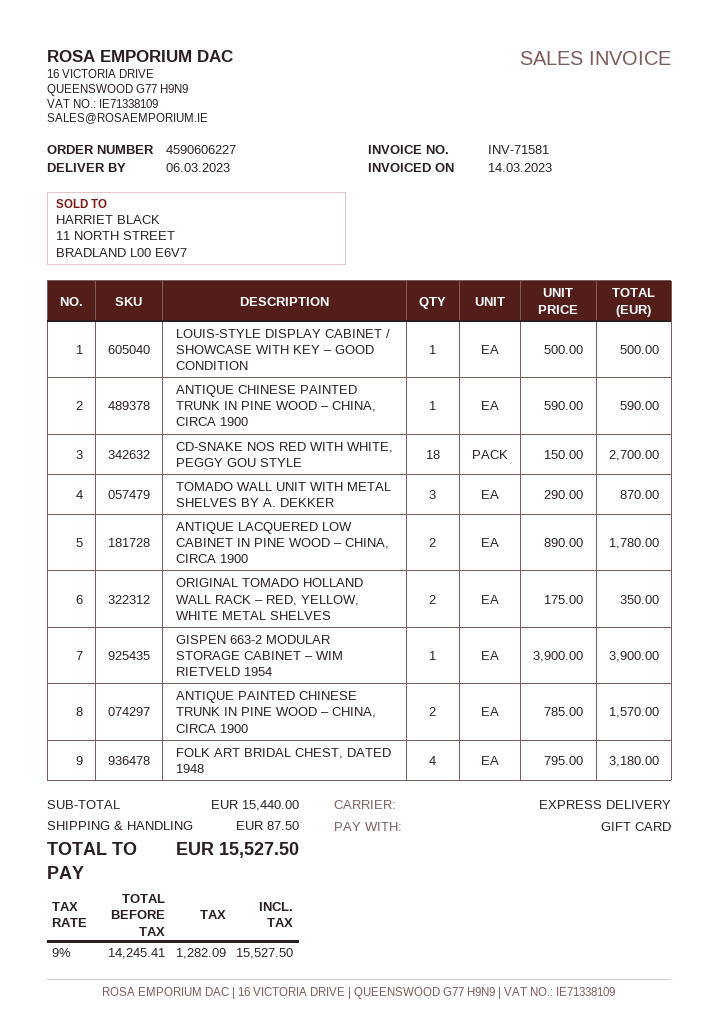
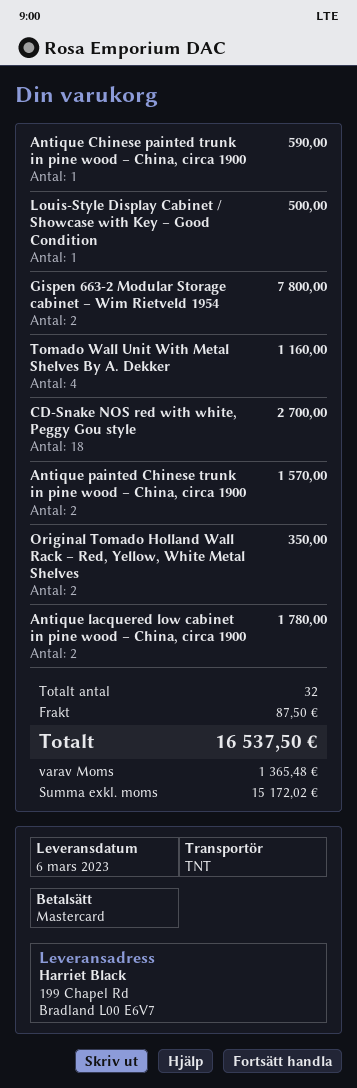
payment method: gift card -> Mastercard
shipping method: express -> TNT
TOMADO WALL UNIT WITH METAL SHELVES BY A. DEKKER: 3 for 870.00 -> 4 for 1160.00
GISPEN 663-2 MODULAR STORAGE CABINET – WIM RIETVELD 1954: 1 for 3900.00 -> 2 for 7800.00
FOLK ART BRIDAL CHEST, DATED 1948: 4 for 3180.00 -> none
net: 14245.41 -> 15172.02
tax: 1282.09 -> 1365.48
total: 15527.50 -> 16537.50

